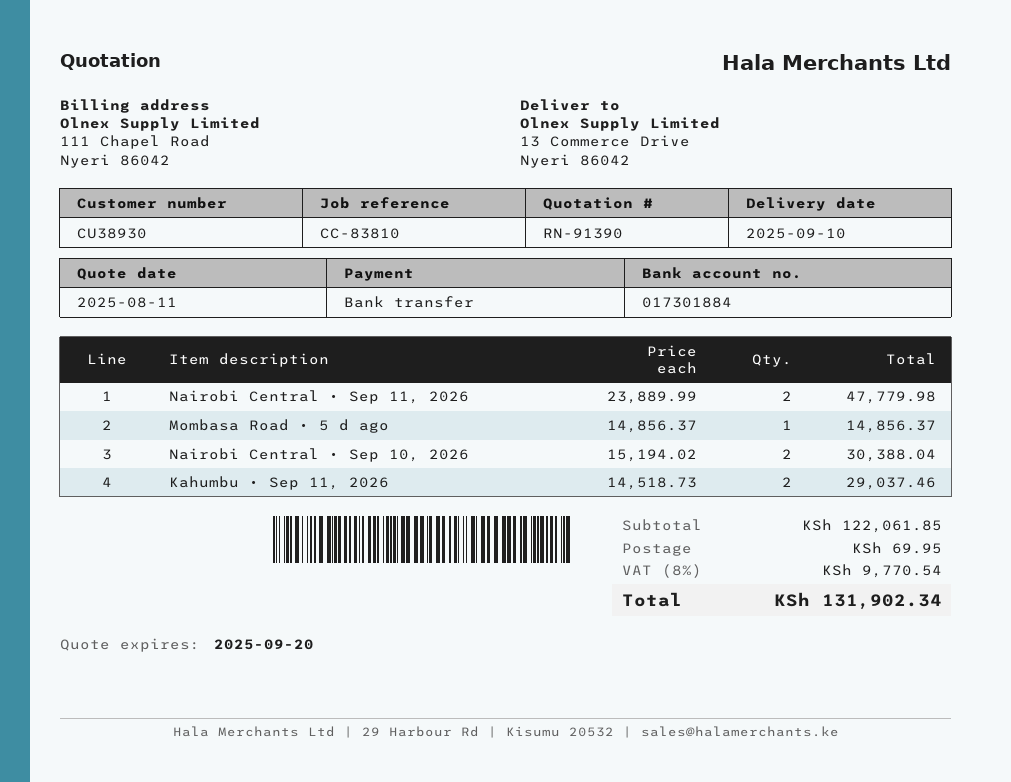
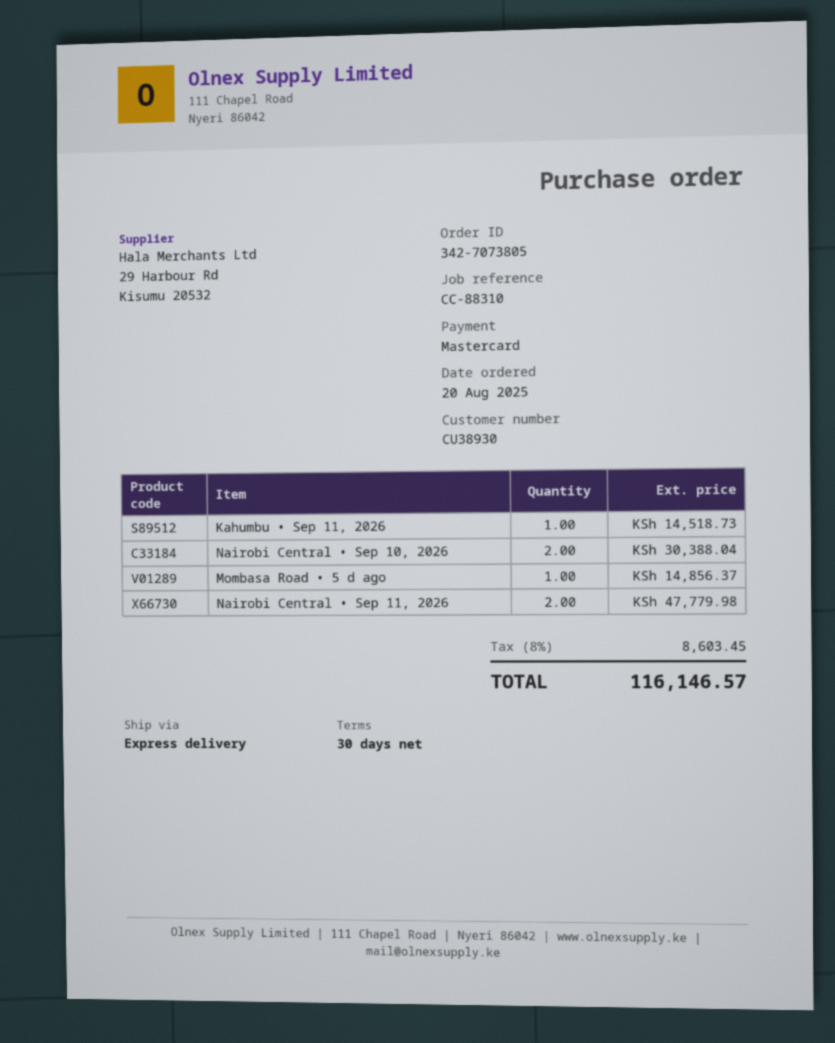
reference: CC-83810 -> CC-88310
payment method: bank transfer -> Mastercard
Kahumbu • Sep 11, 2026: 2 for 29037.46 -> 1 for 14518.73
shipping: 69.95 -> none
tax: 8% = 9770.54 -> 8% = 8603.45
total: 131902.34 -> 116146.57

